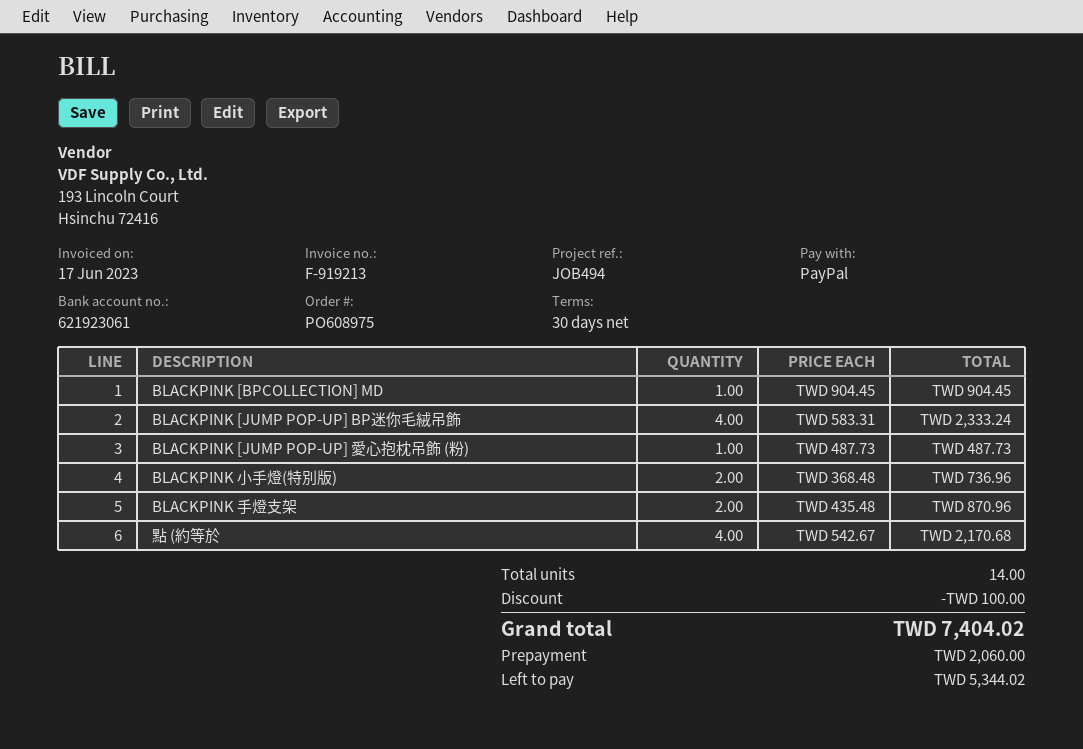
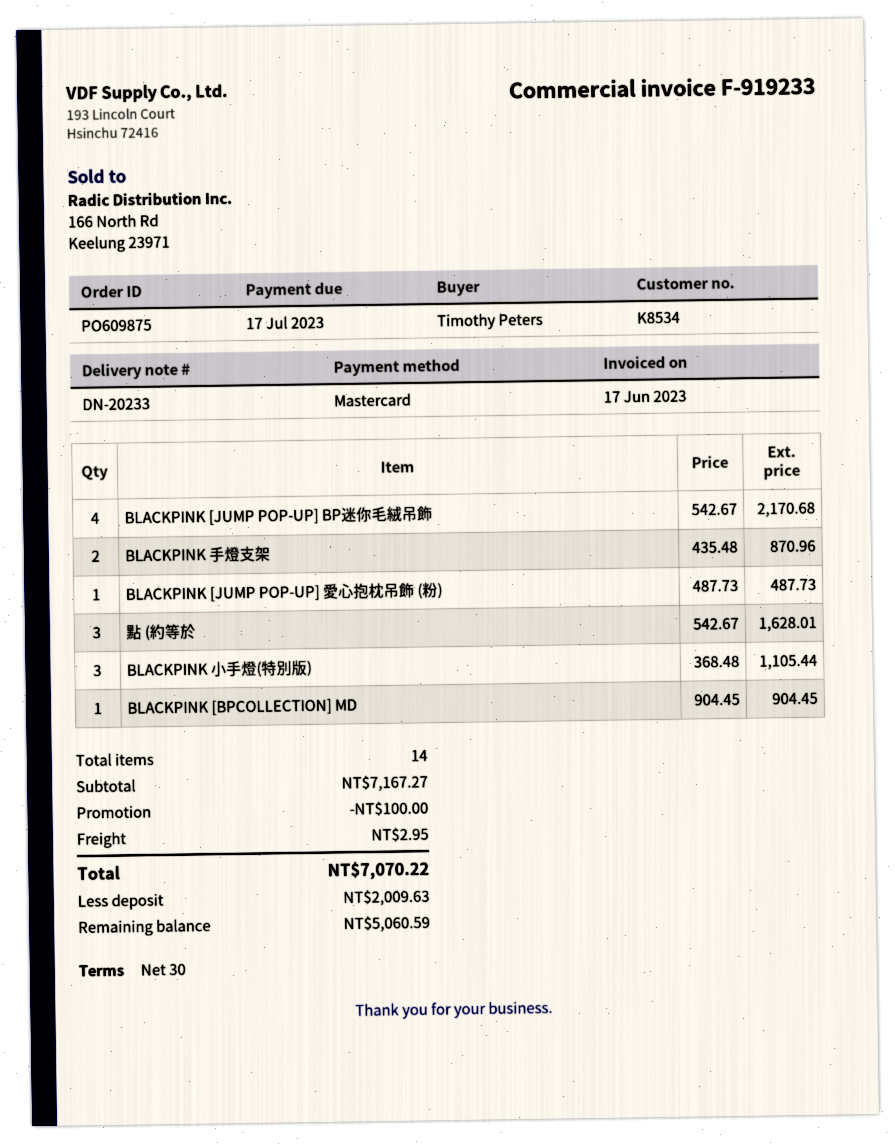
order number: PO608975 -> PO609875
invoice number: F-919213 -> F-919233
payment method: PayPal -> Mastercard
BLACKPINK [JUMP POP-UP] BP迷你毛絨吊飾: 4 x 583.31 = 2333.24 -> 4 x 542.67 = 2170.68
BLACKPINK 小手燈(特別版): 2 x 368.48 = 736.96 -> 3 x 368.48 = 1105.44
點 (約等於: 4 x 542.67 = 2170.68 -> 3 x 542.67 = 1628.01
shipping: none -> 2.95
total: 7404.02 -> 7070.22
deposit: 2060.00 -> 2009.63
balance: 5344.02 -> 5060.59

